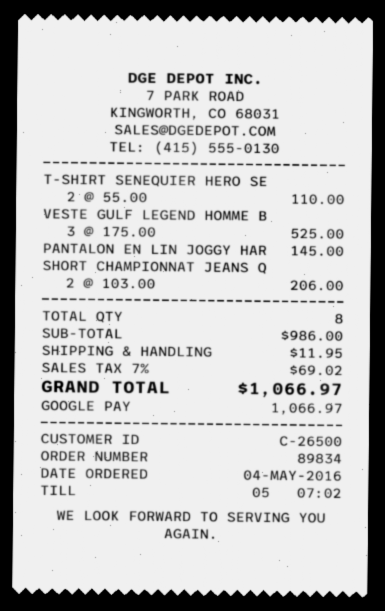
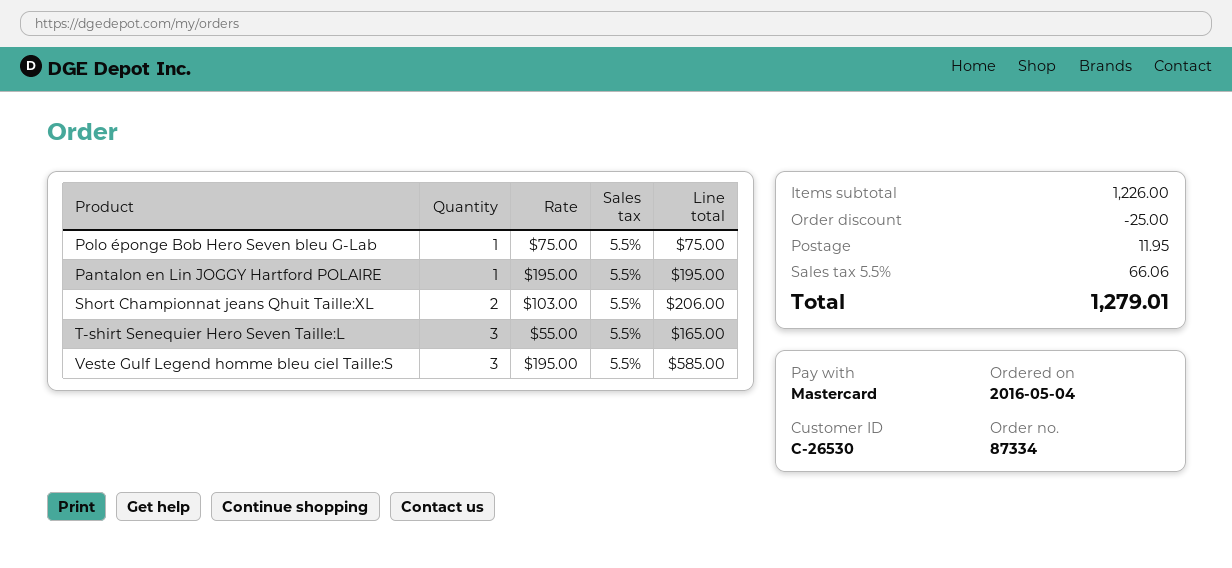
order number: 89834 -> 87334
customer number: C-26500 -> C-26530
payment method: Google Pay -> Mastercard
T-SHIRT SENEQUIER HERO SE: 2 x 55.00 = 110.00 -> 3 x 55.00 = 165.00
VESTE GULF LEGEND HOMME B: 3 x 175.00 = 525.00 -> 3 x 195.00 = 585.00
PANTALON EN LIN JOGGY HAR: 1 x 145.00 = 145.00 -> 1 x 195.00 = 195.00
Polo éponge Bob Hero Seven bleu G-Lab: none -> 1 x 75.00 = 75.00
subtotal: 986.00 -> 1226.00
discount: none -> 25.00
tax: 7% = 69.02 -> 5.5% = 66.06
total: 1066.97 -> 1279.01

